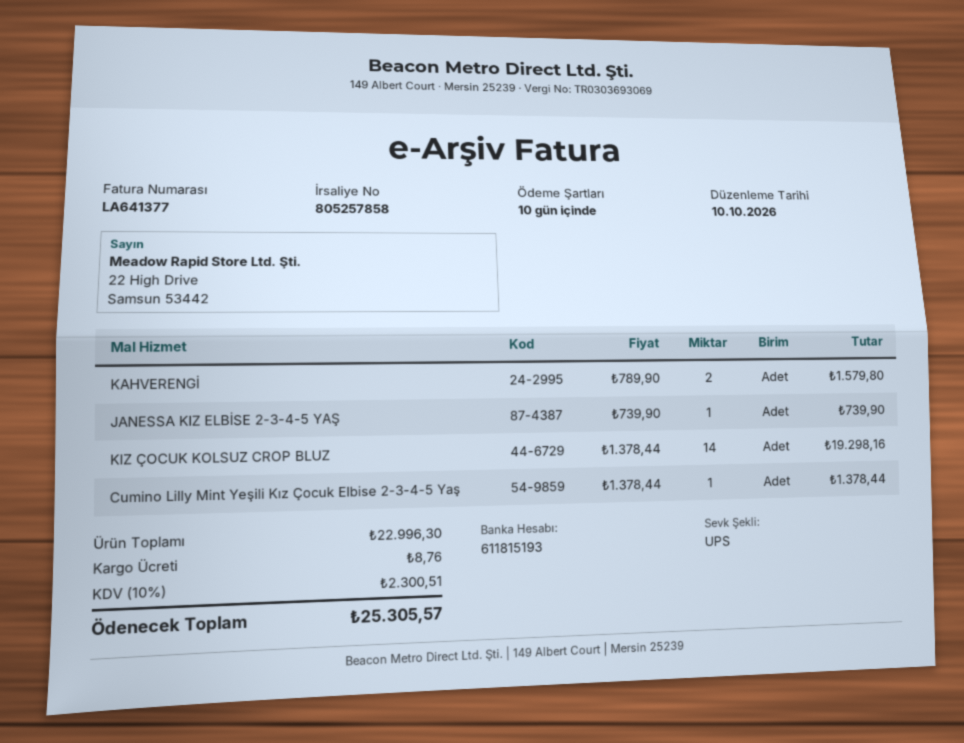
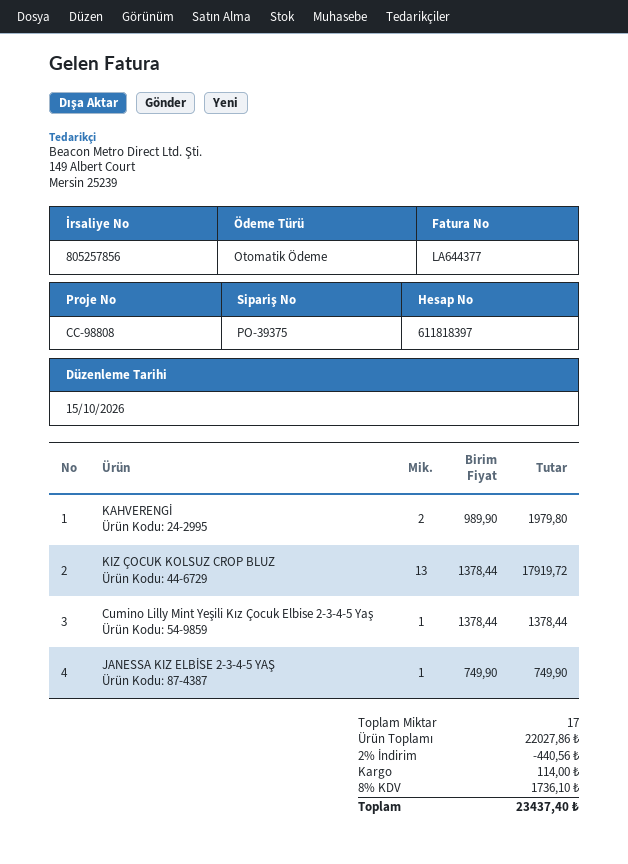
delivery note number: 805257858 -> 805257856
invoice number: LA641377 -> LA644377
invoice date: 2026-10-10 -> 2026-10-15
bank account: 611815193 -> 611818397
KAHVERENGİ: 2 x 789.90 = 1579.80 -> 2 x 989.90 = 1979.80
JANESSA KIZ ELBİSE 2-3-4-5 YAŞ: 1 x 739.90 = 739.90 -> 1 x 749.90 = 749.90
KIZ ÇOCUK KOLSUZ CROP BLUZ: 14 x 1378.44 = 19298.16 -> 13 x 1378.44 = 17919.72
subtotal: 22996.30 -> 22027.86
discount: none -> 2% = 440.56
shipping: 8.76 -> 114.00
tax: 10% = 2300.51 -> 8% = 1736.10
total: 25305.57 -> 23437.40

